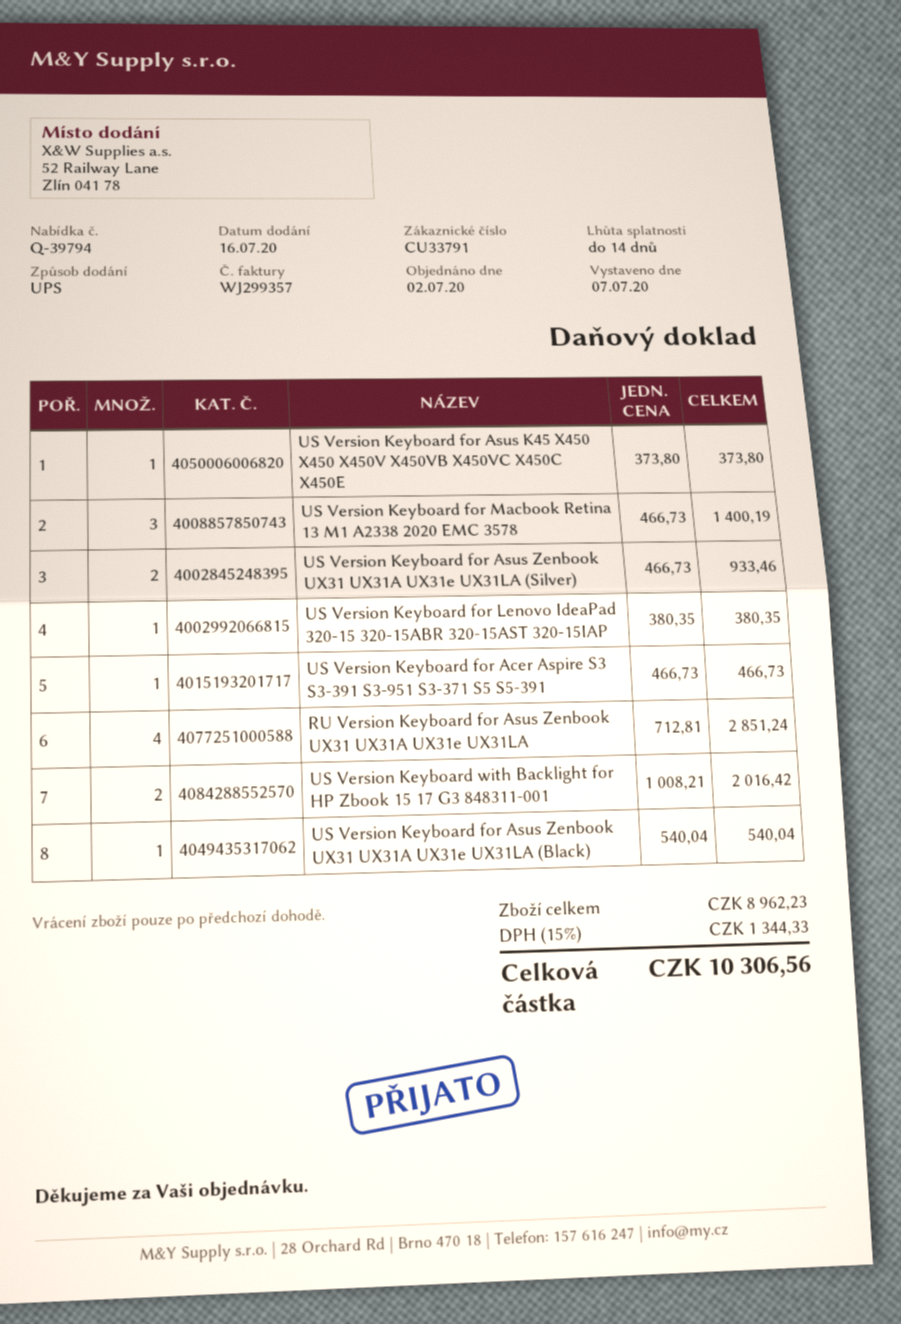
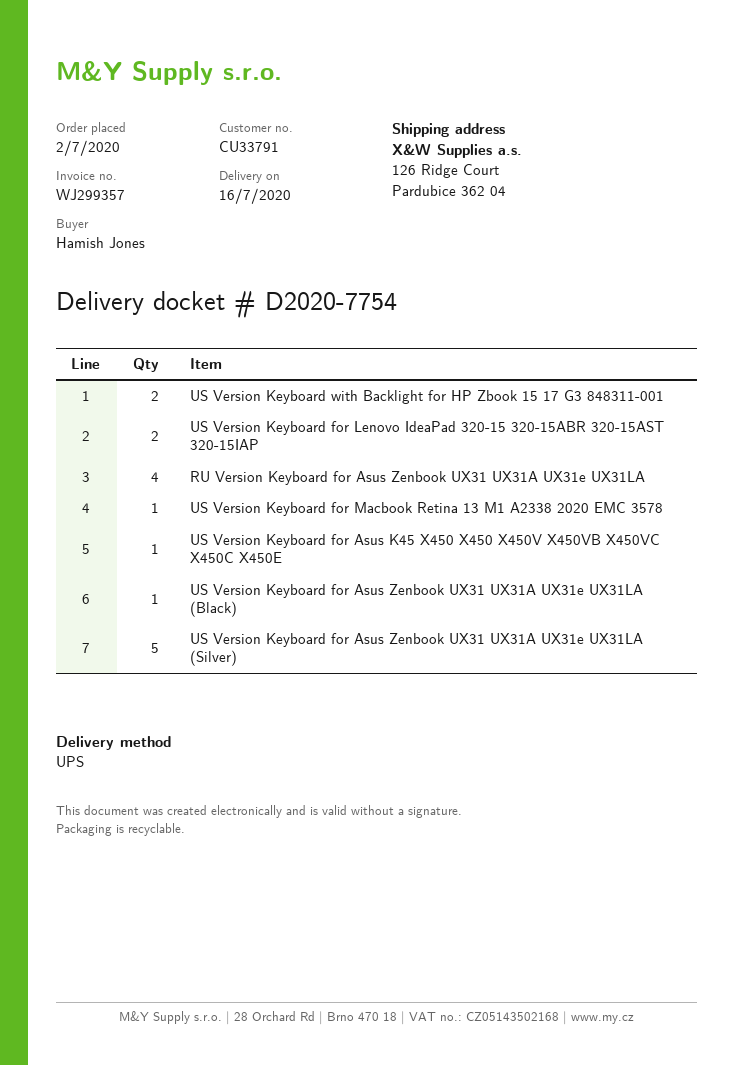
ship to: 52 Railway Lane, Zlín 041 78 -> 126 Ridge Court, Pardubice 362 04
US Version Keyboard for Macbook Retina 13 M1 A2338 2020 EMC 3578: 3 -> 1
US Version Keyboard for Asus Zenbook UX31 UX31A UX31e UX31LA (Silver): 2 -> 5
US Version Keyboard for Lenovo IdeaPad 320-15 320-15ABR 320-15AST 320-15IAP: 1 -> 2
US Version Keyboard for Acer Aspire S3 S3-391 S3-951 S3-371 S5 S5-391: 1 -> none

